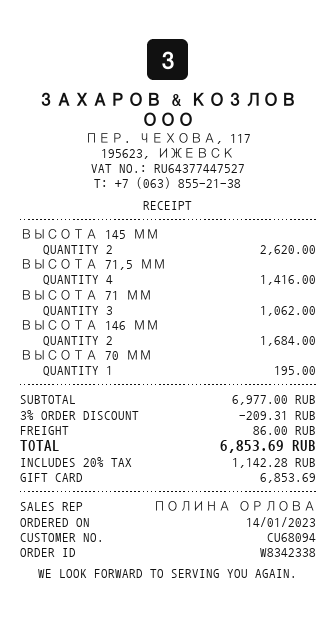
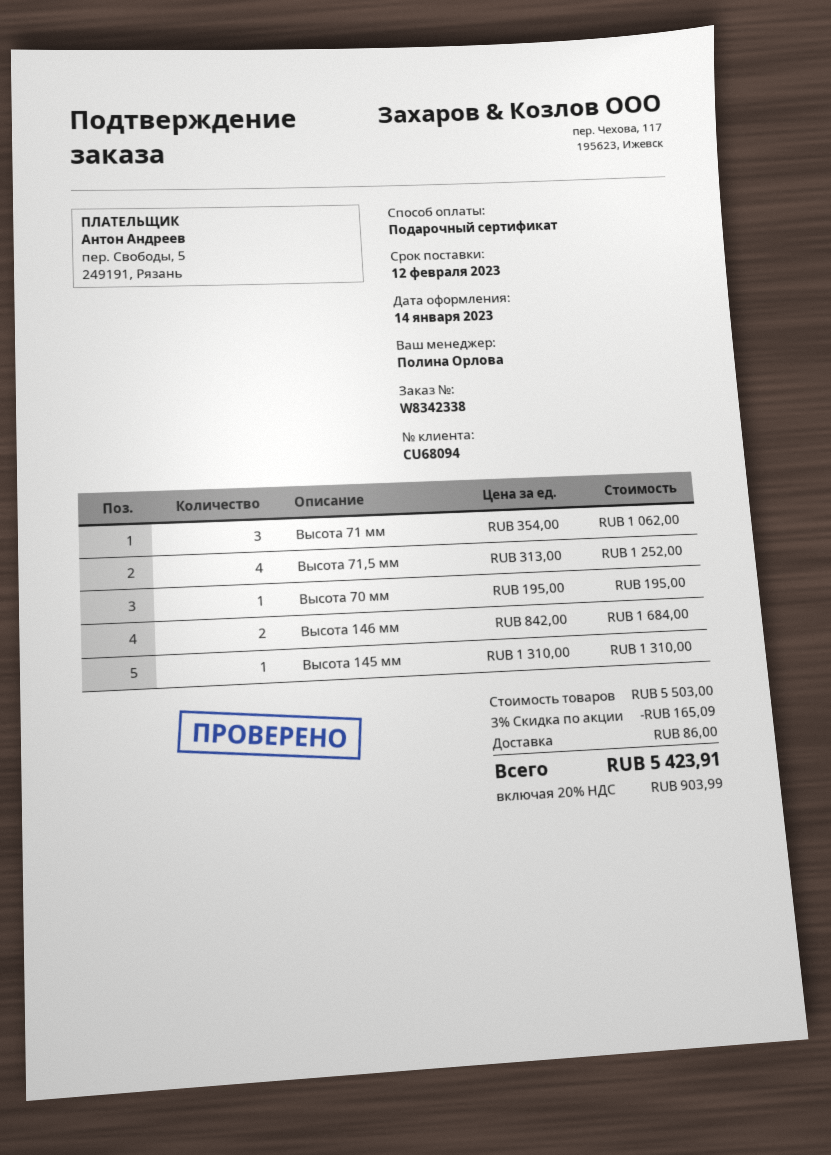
ВЫСОТА 145 ММ: 2 for 2620.00 -> 1 for 1310.00
ВЫСОТА 71,5 ММ: 4 for 1416.00 -> 4 for 1252.00
subtotal: 6977.00 -> 5503.00
discount: 3% = 209.31 -> 3% = 165.09
tax: 20% = 1142.28 -> 20% = 903.99
total: 6853.69 -> 5423.91

